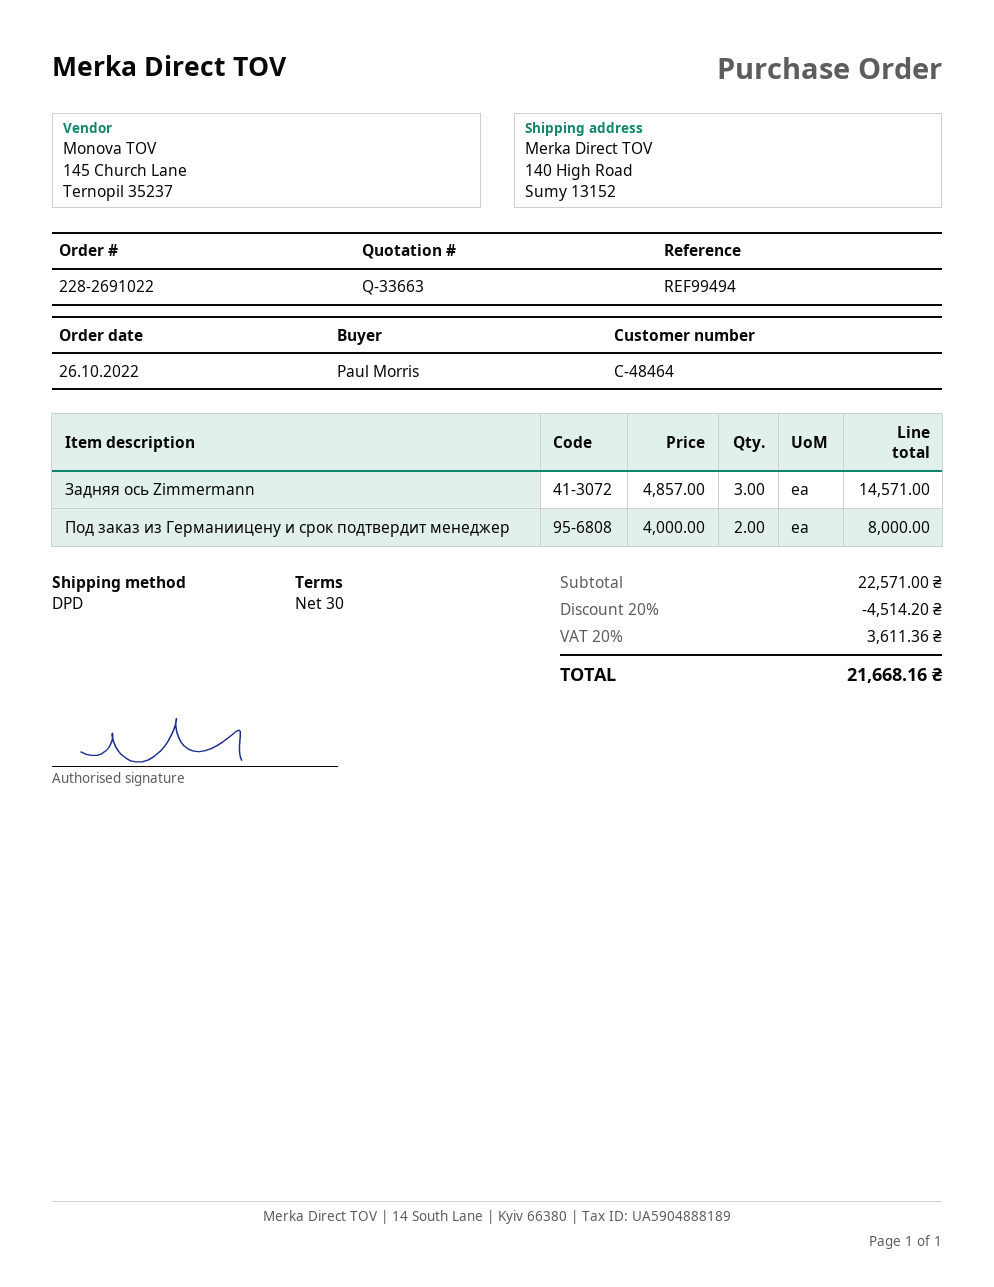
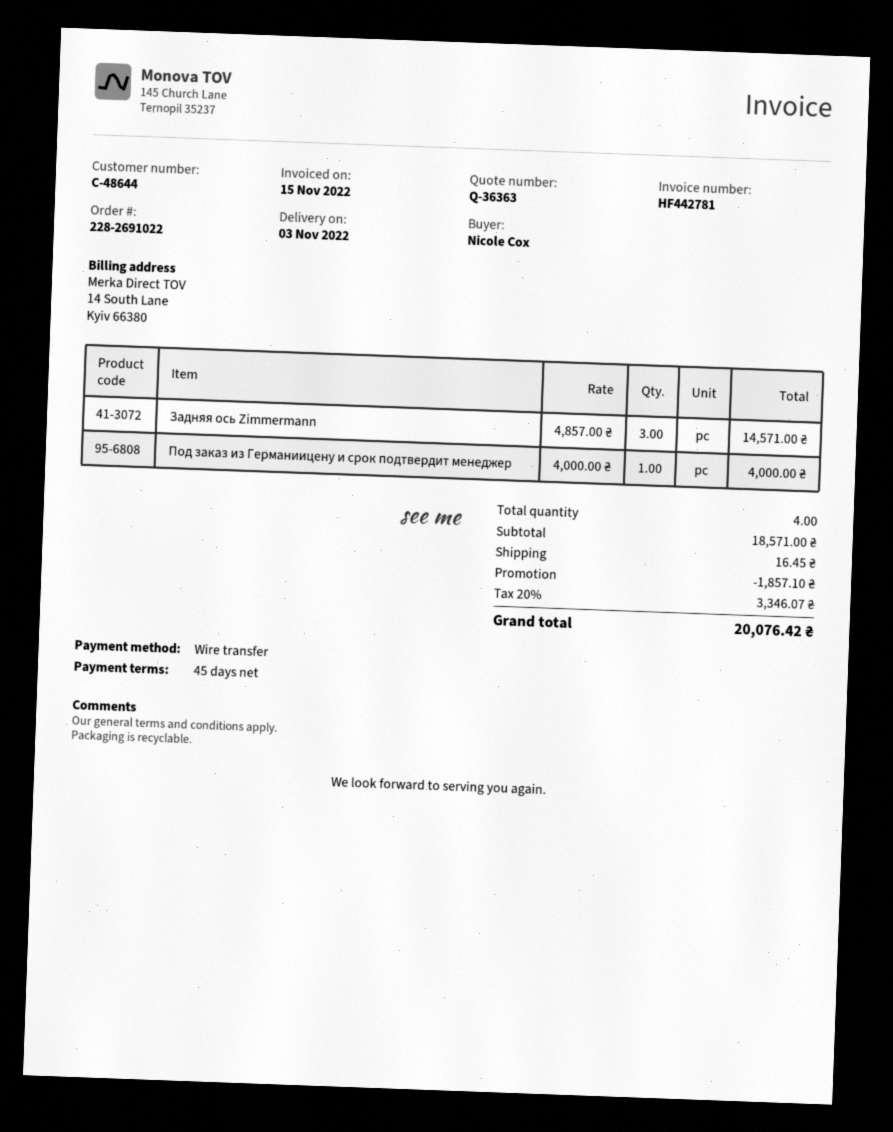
quote number: Q-33663 -> Q-36363
payment terms: 30 days -> 45 days
customer number: C-48464 -> C-48644
ordered by: Paul Morris -> Nicole Cox
Под заказ из Германиицену и срок подтвердит менеджер: 2 x 4000.00 = 8000.00 -> 1 x 4000.00 = 4000.00
subtotal: 22571.00 -> 18571.00
discount: 4514.20 -> 1857.10
shipping: none -> 16.45
tax: 20% = 3611.36 -> 20% = 3346.07
total: 21668.16 -> 20076.42

